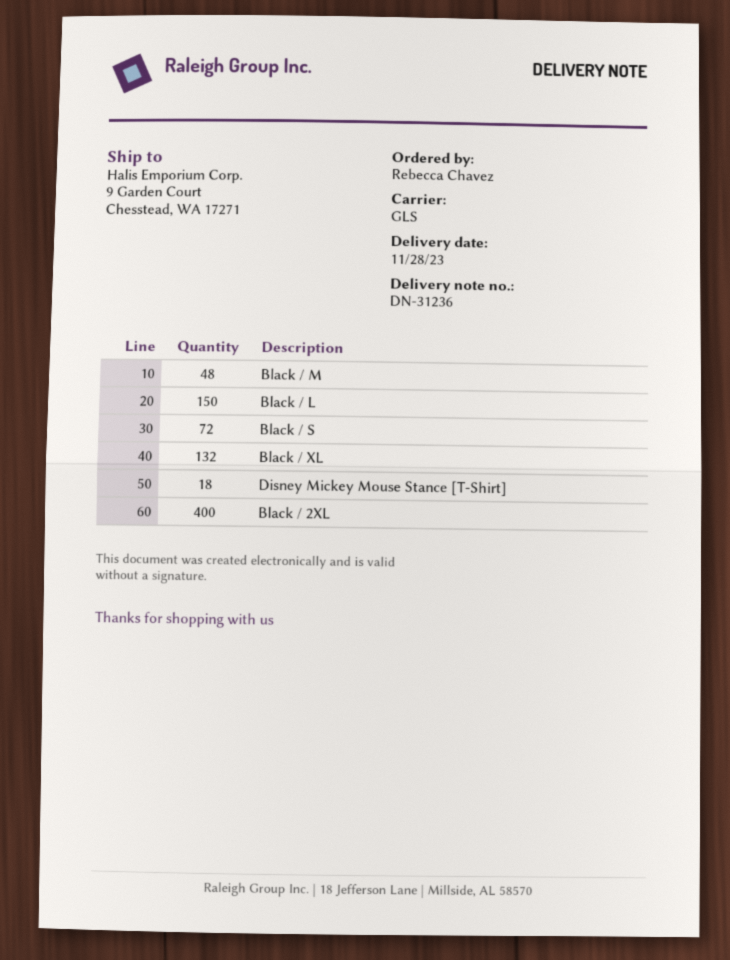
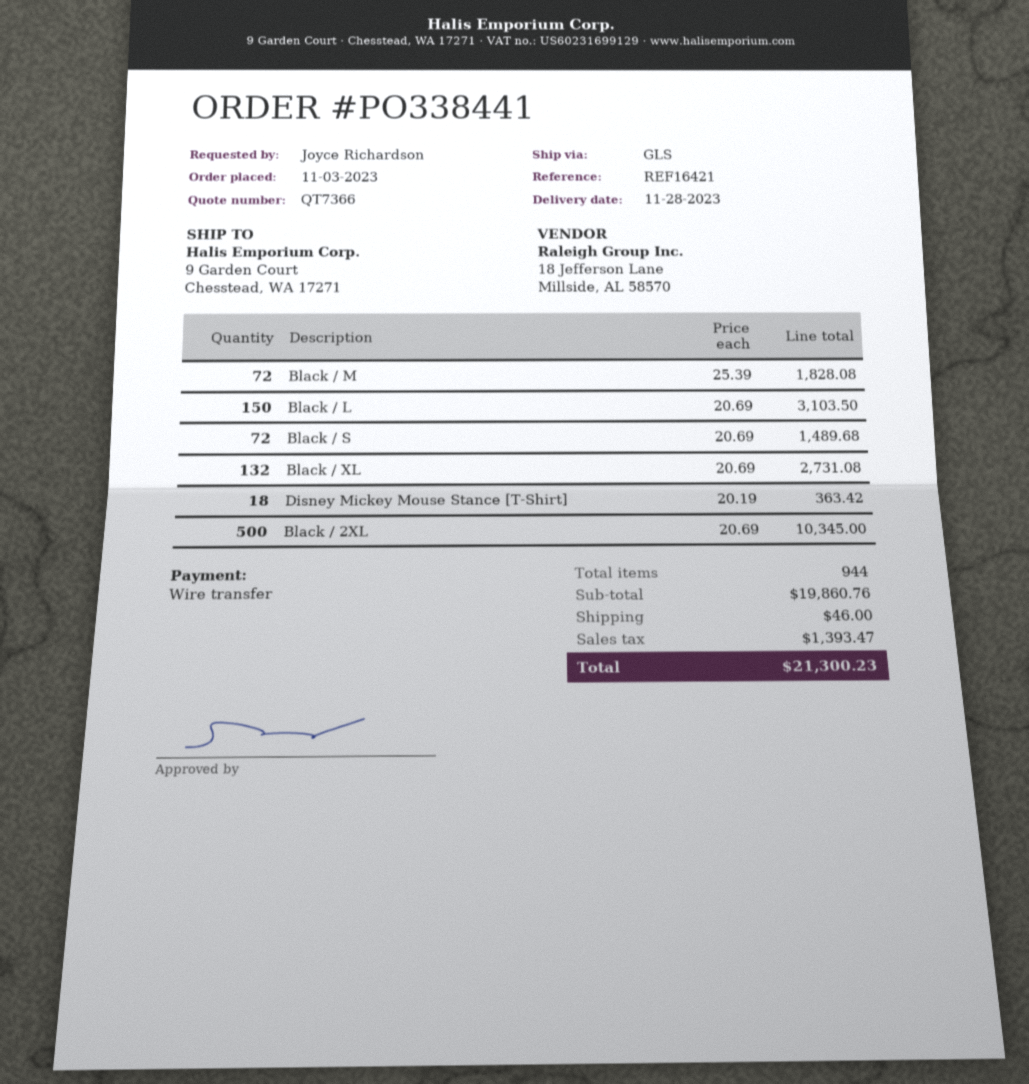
ordered by: Rebecca Chavez -> Joyce Richardson
Black / M: 48 -> 72
Black / 2XL: 400 -> 500

